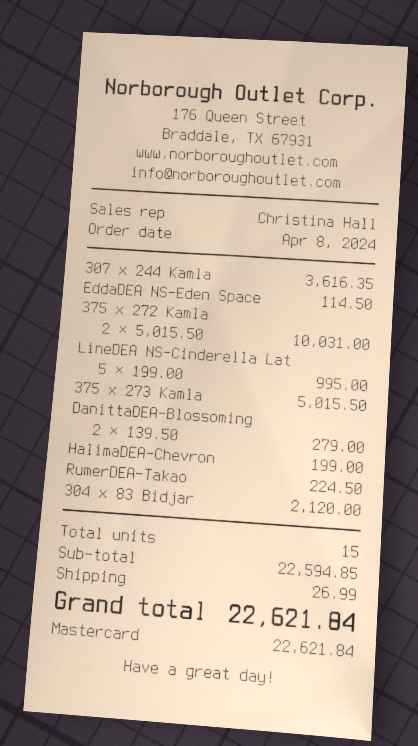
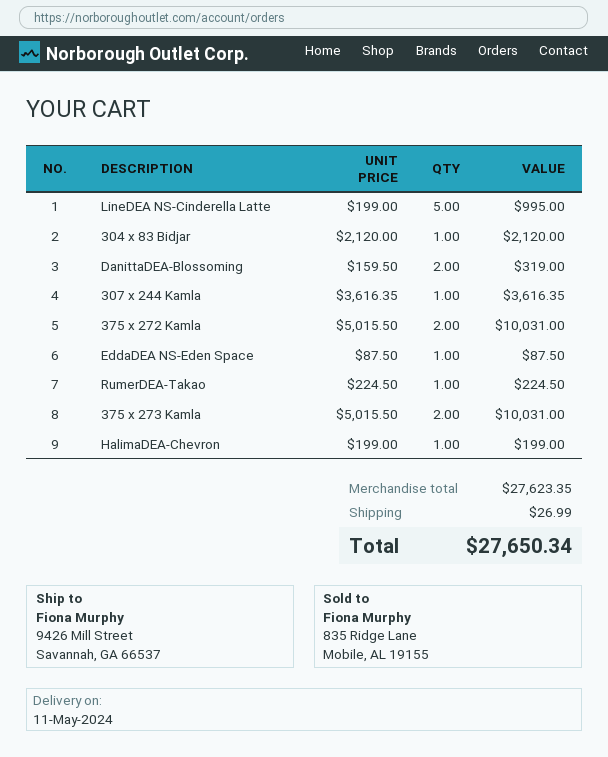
EddaDEA NS-Eden Space: 1 x 114.50 = 114.50 -> 1 x 87.50 = 87.50
375 x 273 Kamla: 1 x 5015.50 = 5015.50 -> 2 x 5015.50 = 10031.00
DanittaDEA-Blossoming: 2 x 139.50 = 279.00 -> 2 x 159.50 = 319.00
subtotal: 22594.85 -> 27623.35
total: 22621.84 -> 27650.34

